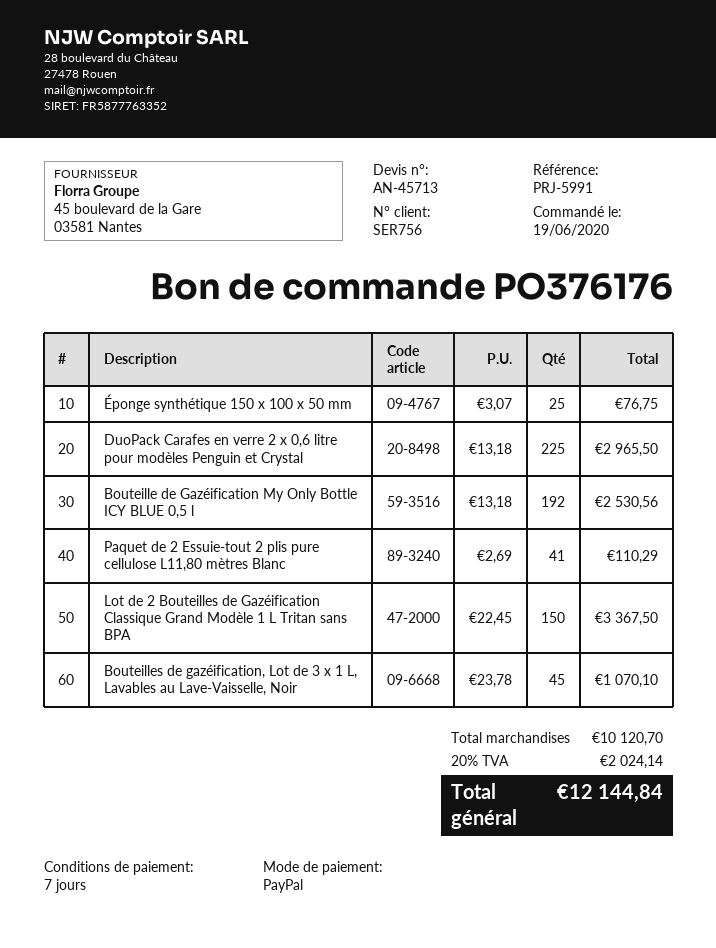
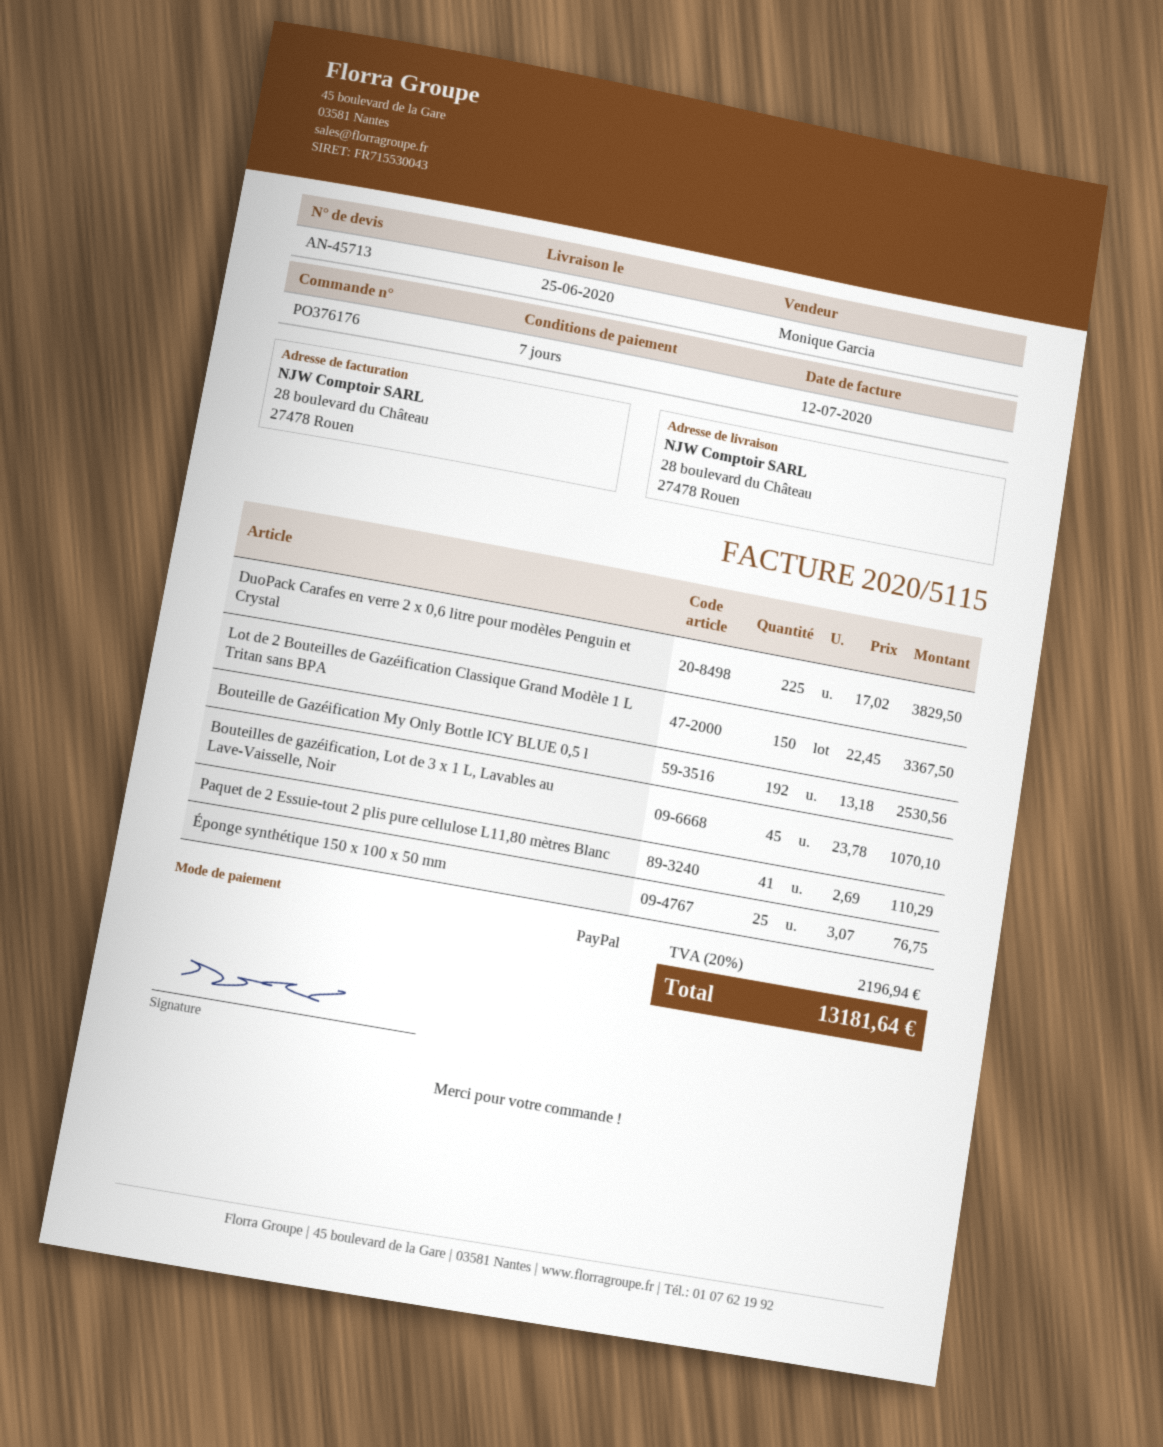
DuoPack Carafes en verre 2 x 0,6 litre pour modèles Penguin et Crystal: 225 x 13.18 = 2965.50 -> 225 x 17.02 = 3829.50
tax: 20% = 2024.14 -> 20% = 2196.94
total: 12144.84 -> 13181.64

